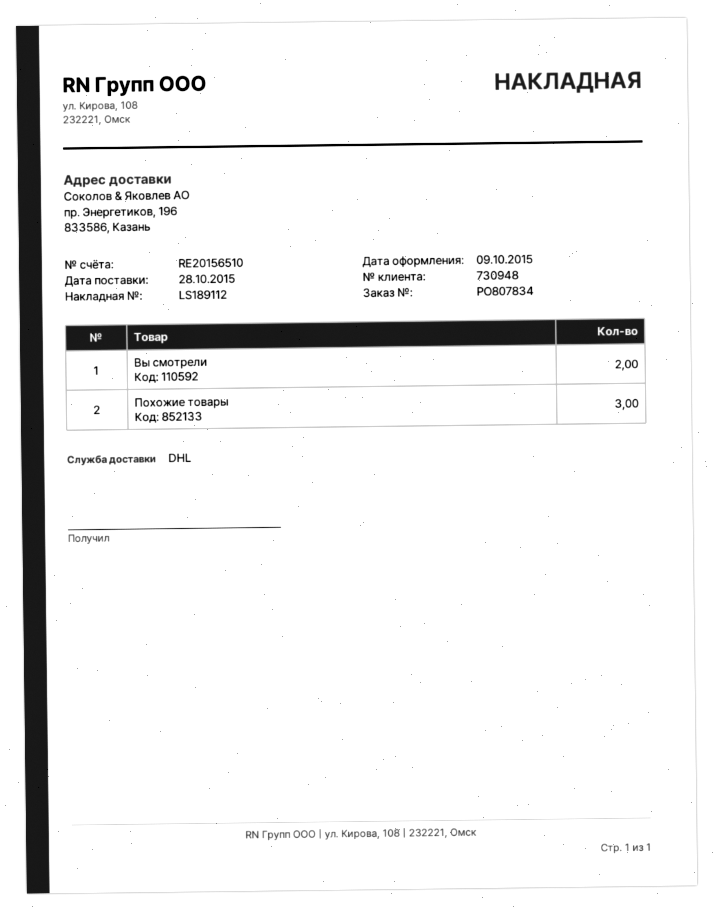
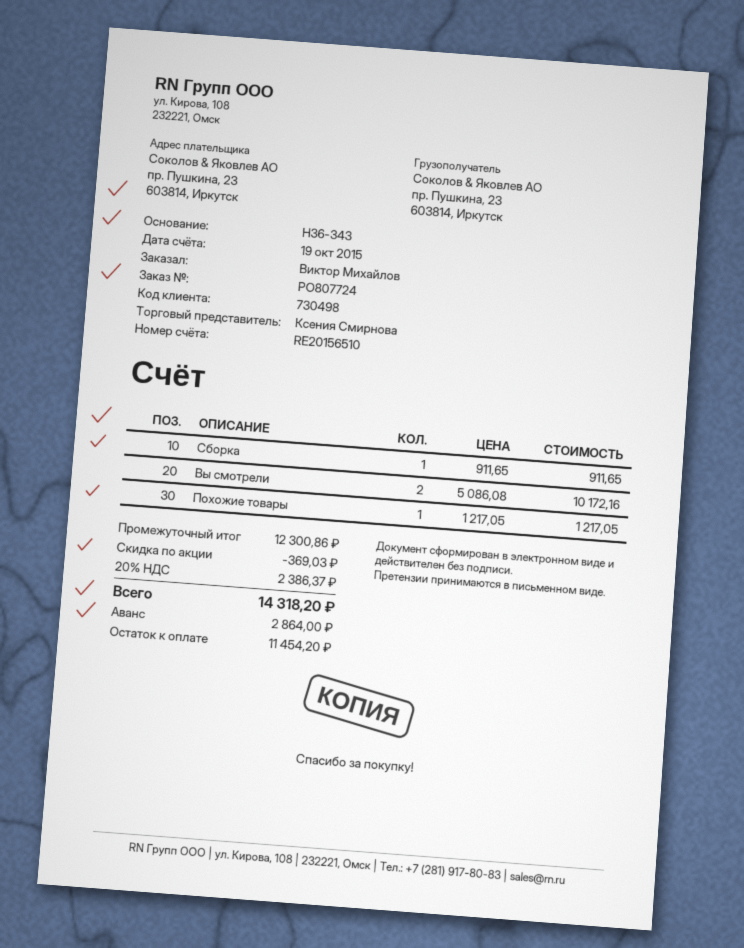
order number: PO807834 -> PO807724
customer number: 730948 -> 730498
ship to: пр. Энергетиков, 196, 833586, Казань -> пр. Пушкина, 23, 603814, Иркутск
Похожие товары: 3 -> 1
Сборка: none -> 1

